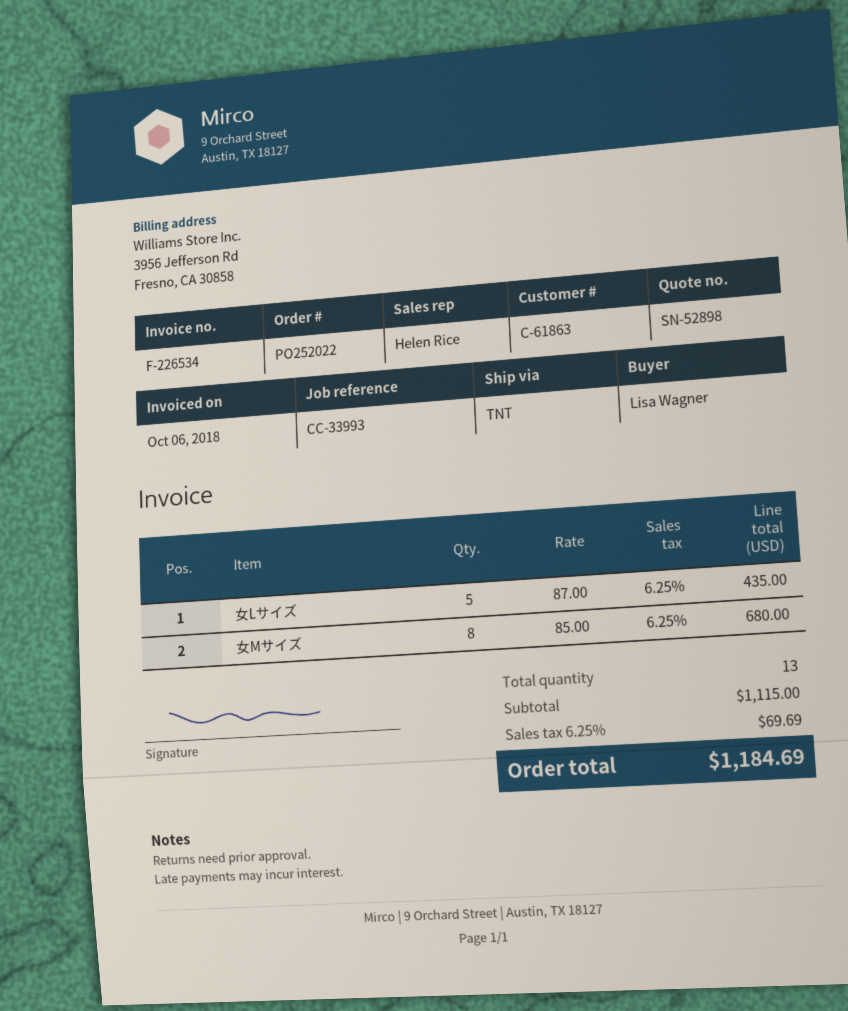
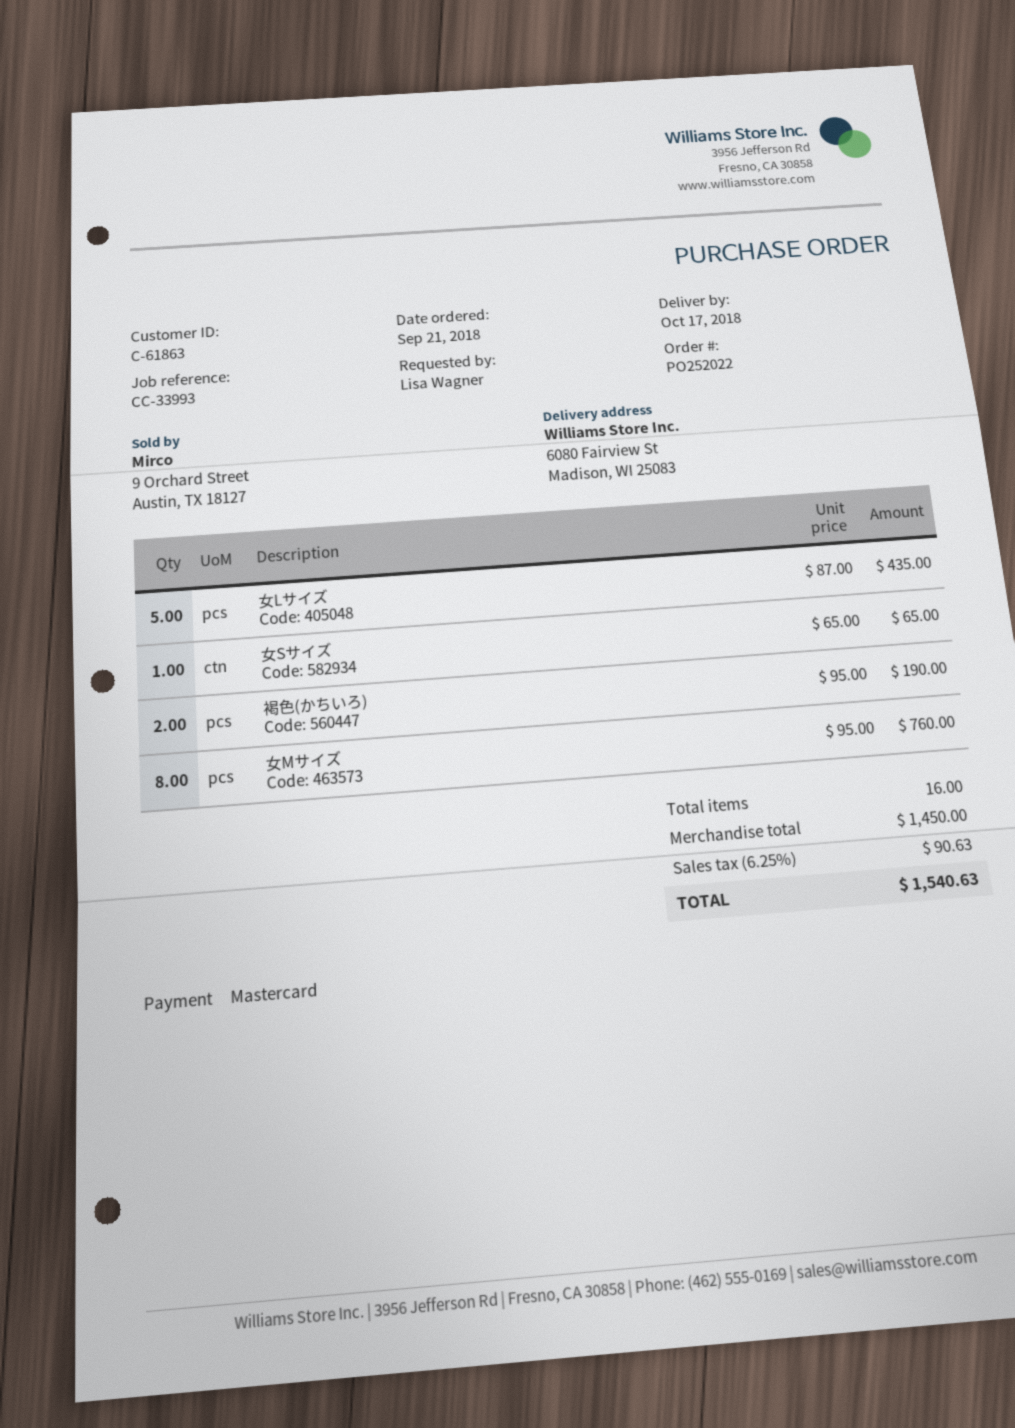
女Mサイズ: 8 x 85.00 = 680.00 -> 8 x 95.00 = 760.00
女Sサイズ: none -> 1 x 65.00 = 65.00
褐色(かちいろ): none -> 2 x 95.00 = 190.00
total quantity: 13 -> 16
subtotal: 1115.00 -> 1450.00
tax: 6.25% = 69.69 -> 6.25% = 90.63
total: 1184.69 -> 1540.63

